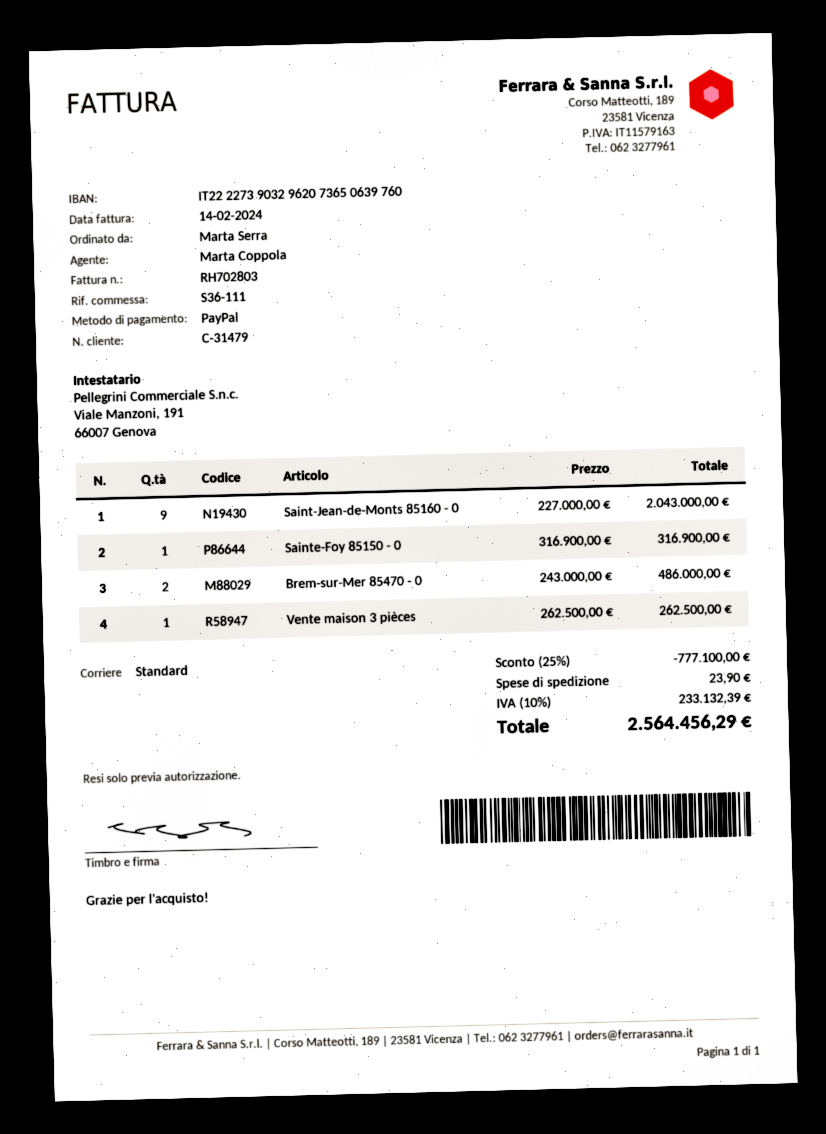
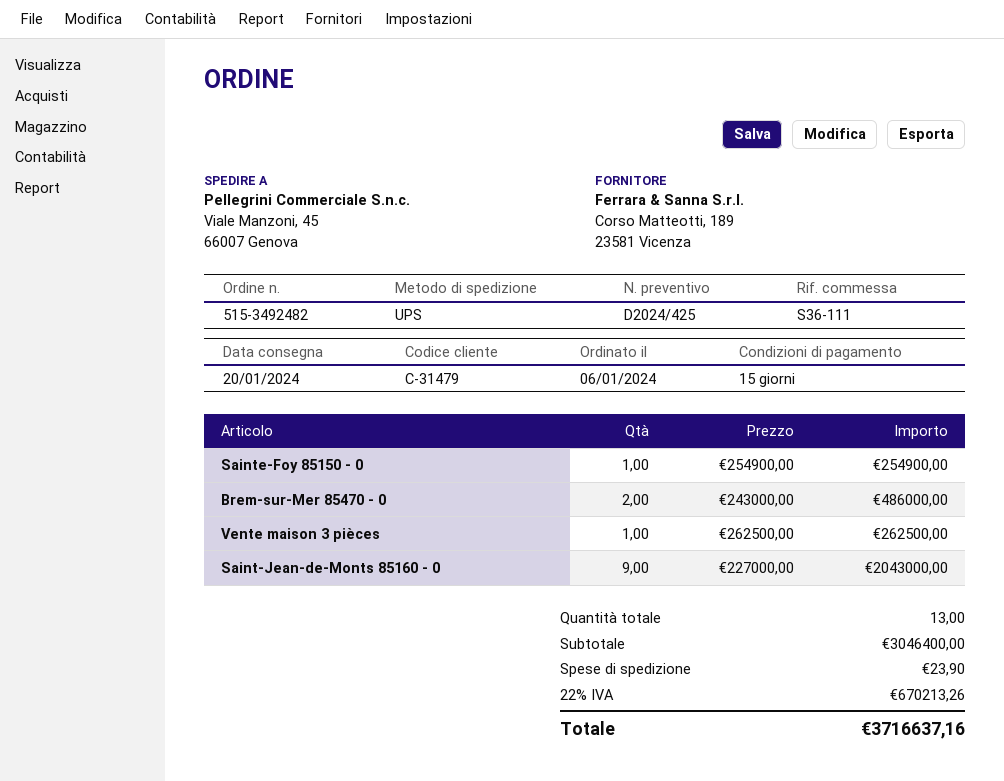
shipping method: standard -> UPS
Sainte-Foy 85150 - 0: 1 x 316900.00 = 316900.00 -> 1 x 254900.00 = 254900.00
discount: 25% = 777100.00 -> none
tax: 10% = 233132.39 -> 22% = 670213.26
total: 2564456.29 -> 3716637.16

